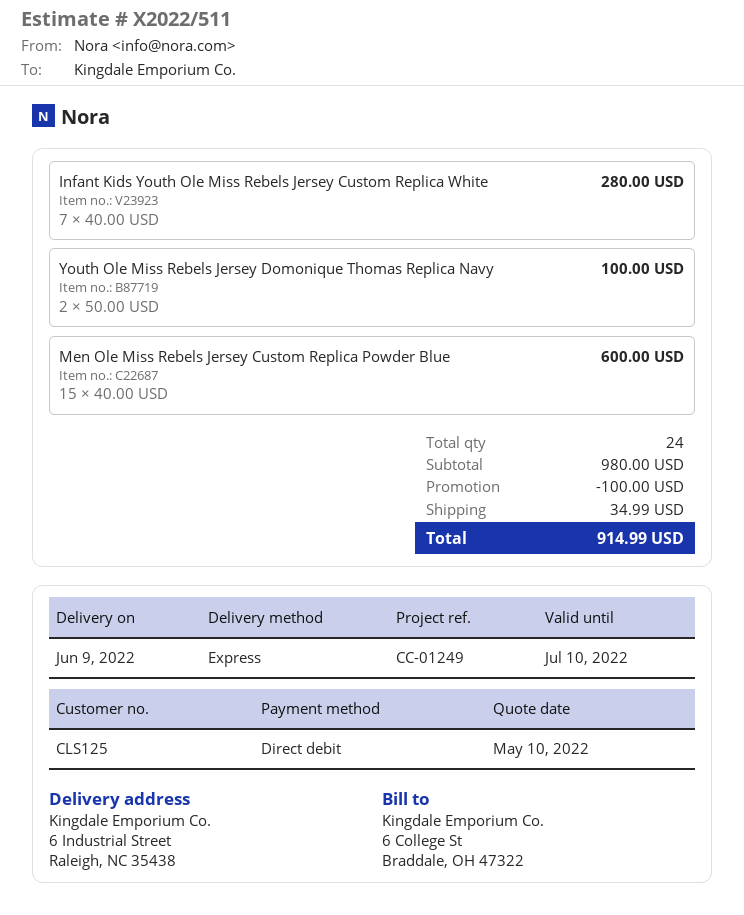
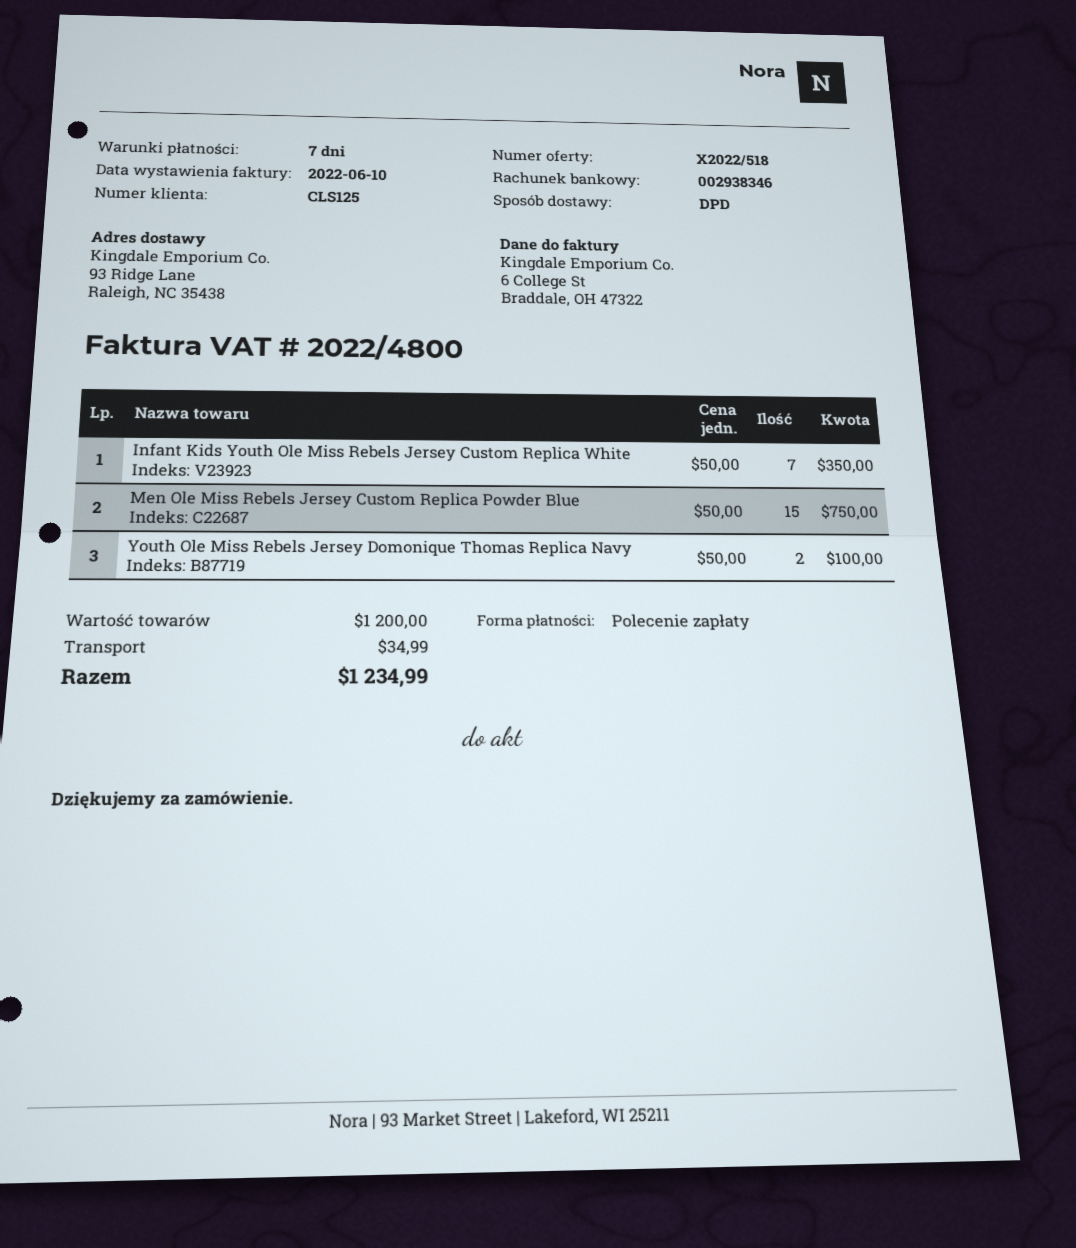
quote number: X2022/511 -> X2022/518
shipping method: express -> DPD
ship to: 6 Industrial Street, Raleigh, NC 35438 -> 93 Ridge Lane, Raleigh, NC 35438
Infant Kids Youth Ole Miss Rebels Jersey Custom Replica White: 7 x 40.00 = 280.00 -> 7 x 50.00 = 350.00
Men Ole Miss Rebels Jersey Custom Replica Powder Blue: 15 x 40.00 = 600.00 -> 15 x 50.00 = 750.00
subtotal: 980.00 -> 1200.00
discount: 100.00 -> none
total: 914.99 -> 1234.99

